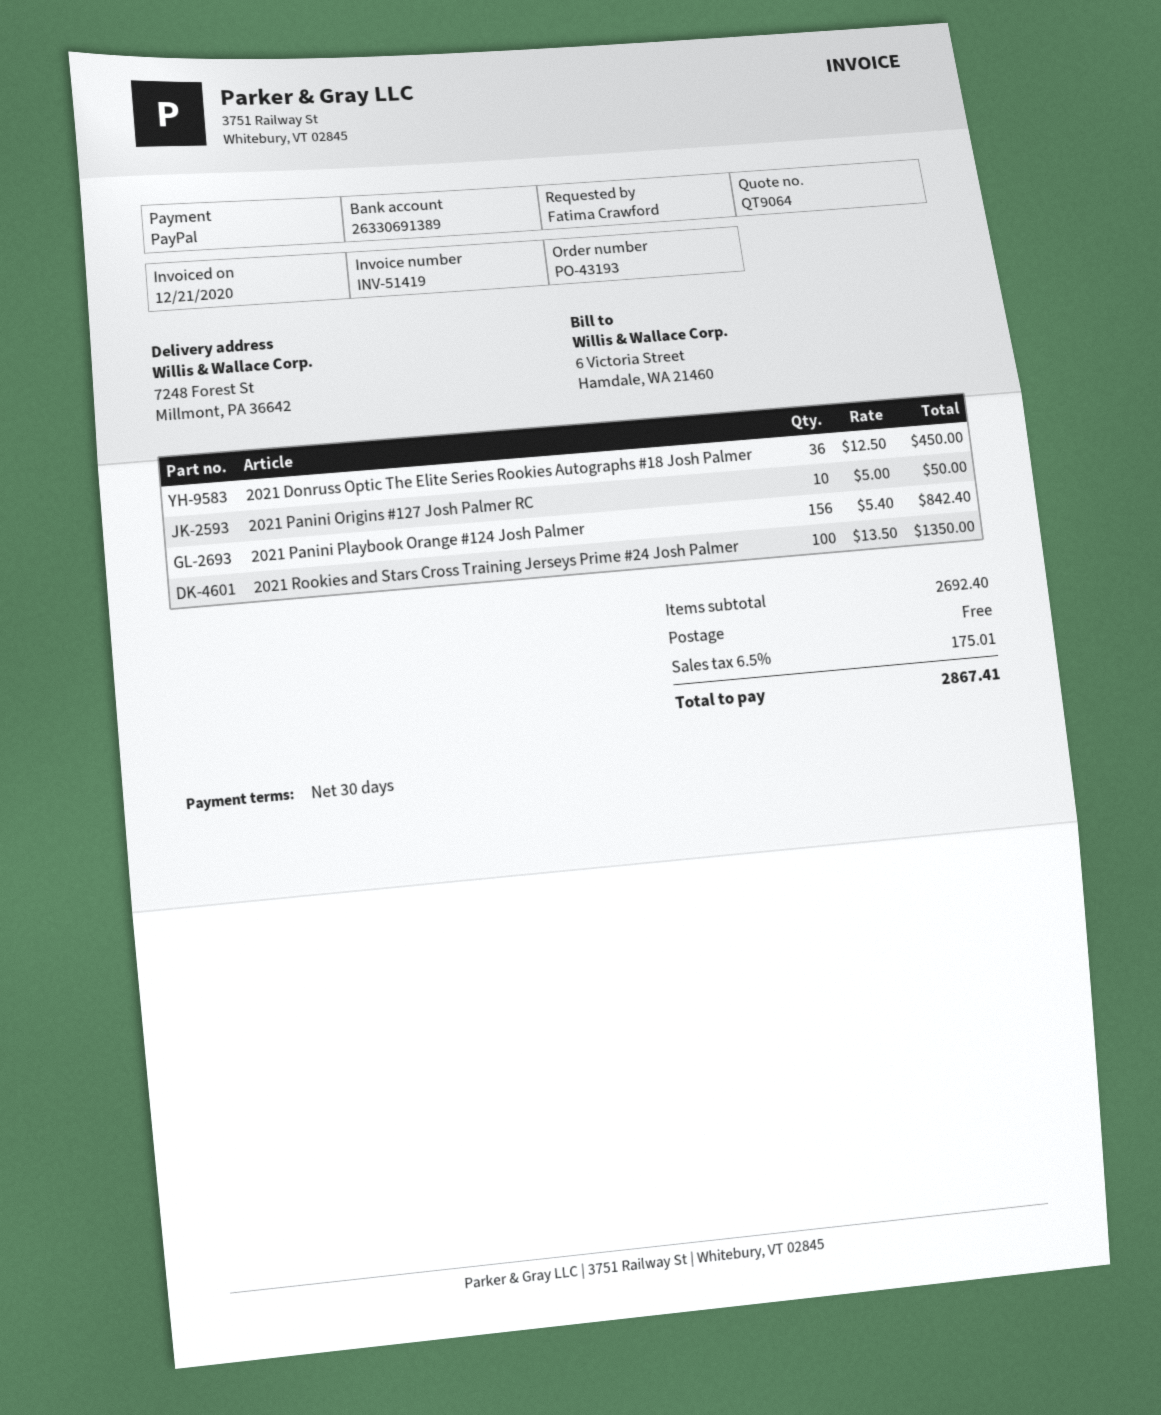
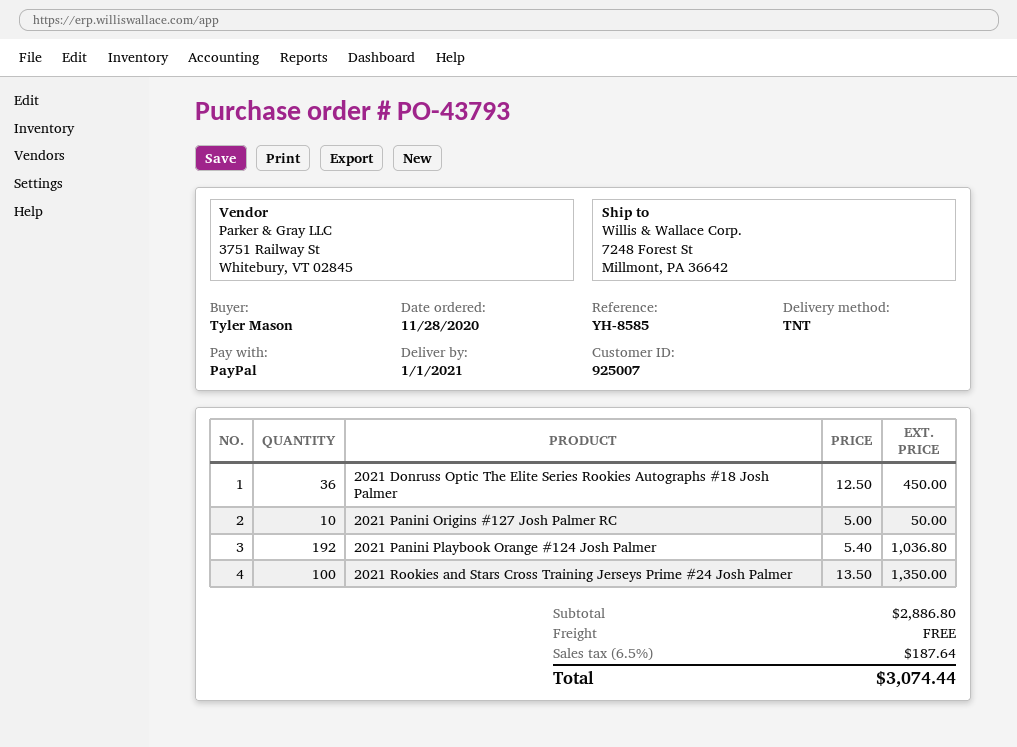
order number: PO-43193 -> PO-43793
ordered by: Fatima Crawford -> Tyler Mason
2021 Panini Playbook Orange #124 Josh Palmer: 156 x 5.40 = 842.40 -> 192 x 5.40 = 1036.80
subtotal: 2692.40 -> 2886.80
tax: 6.5% = 175.01 -> 6.5% = 187.64
total: 2867.41 -> 3074.44

